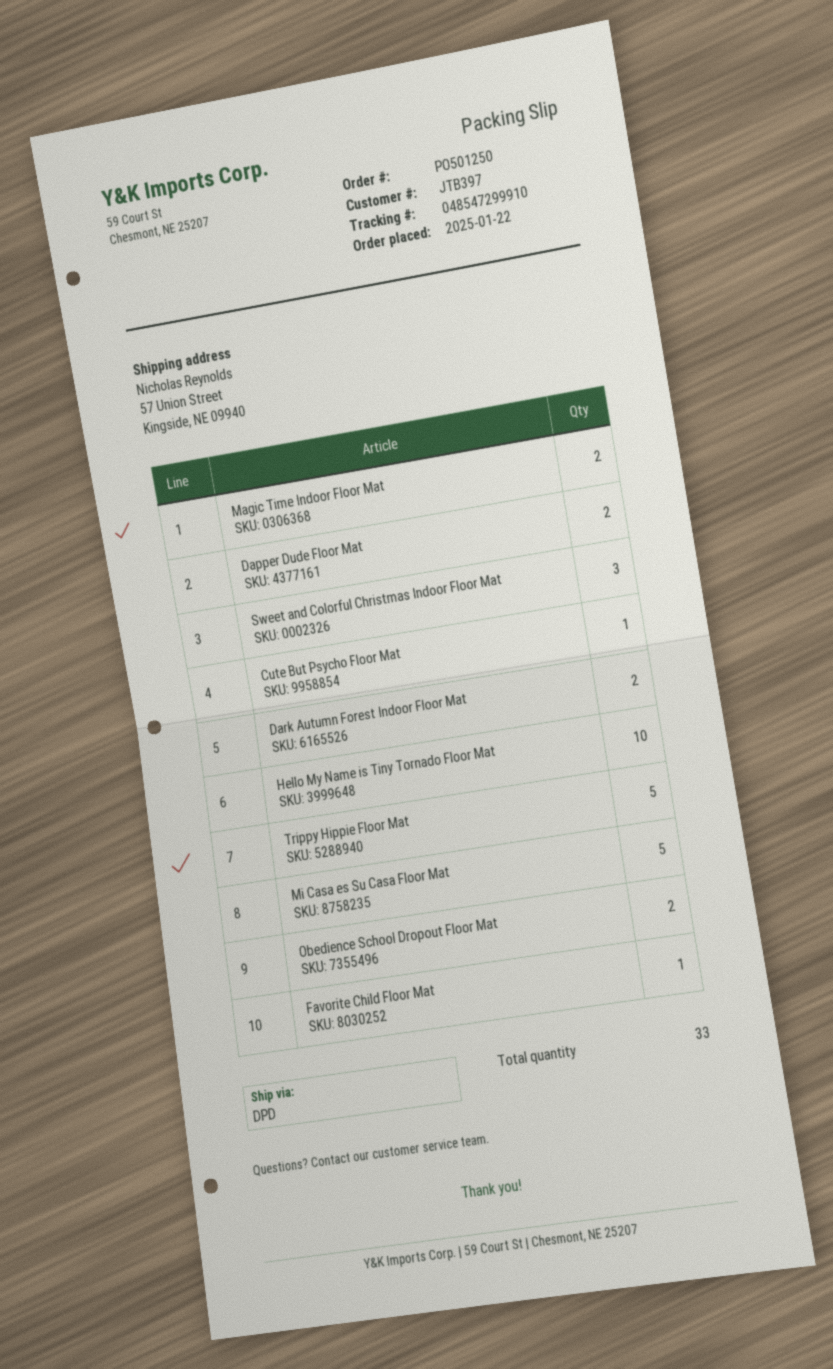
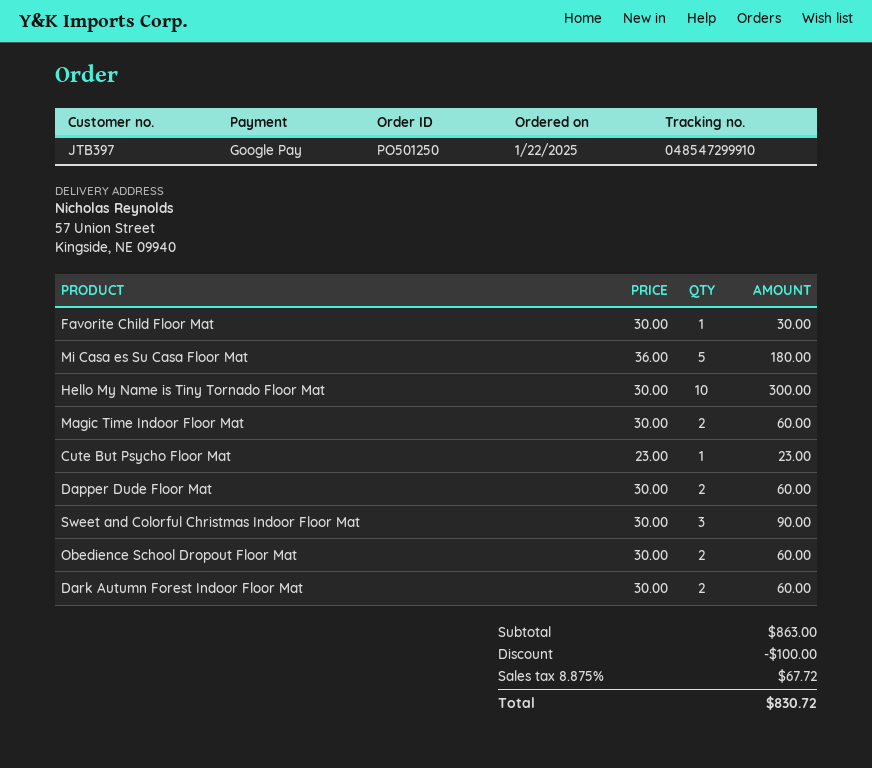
Trippy Hippie Floor Mat: 5 -> none

